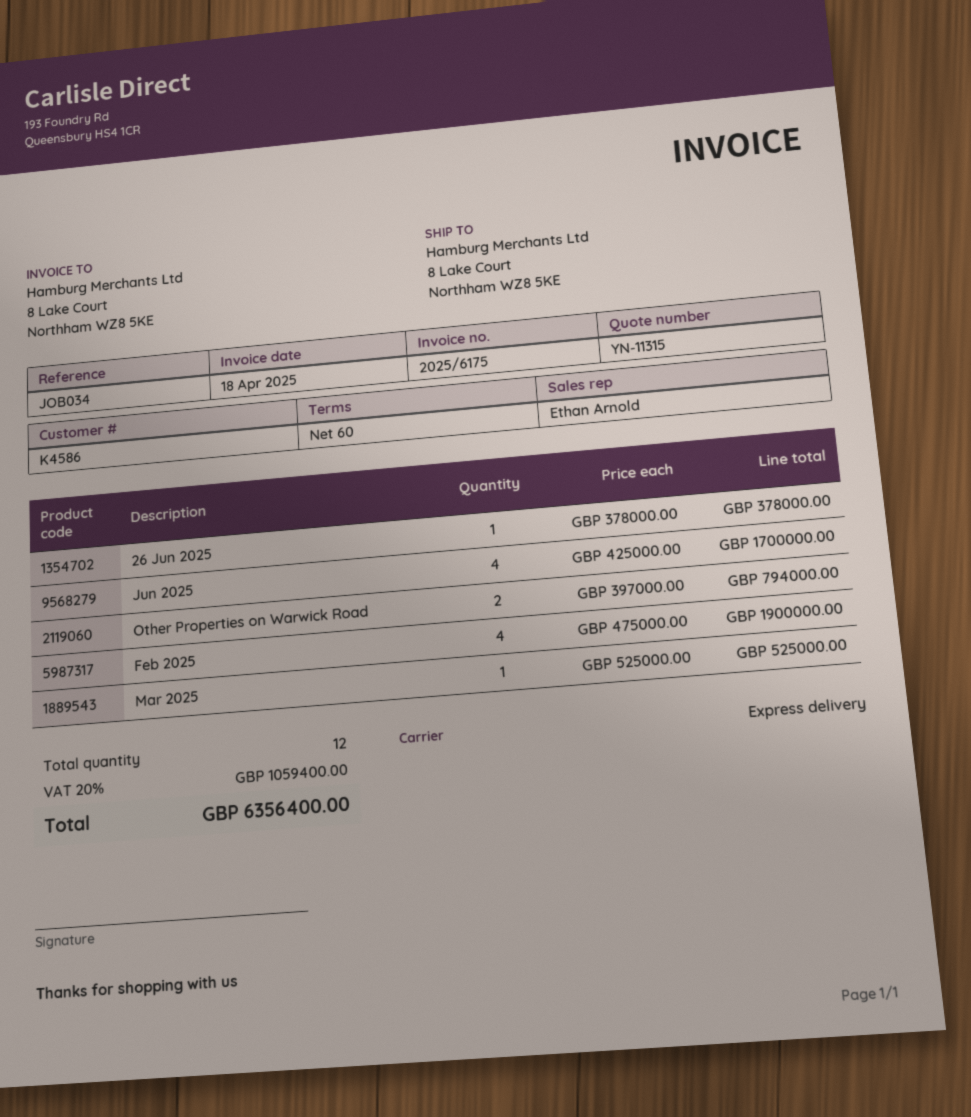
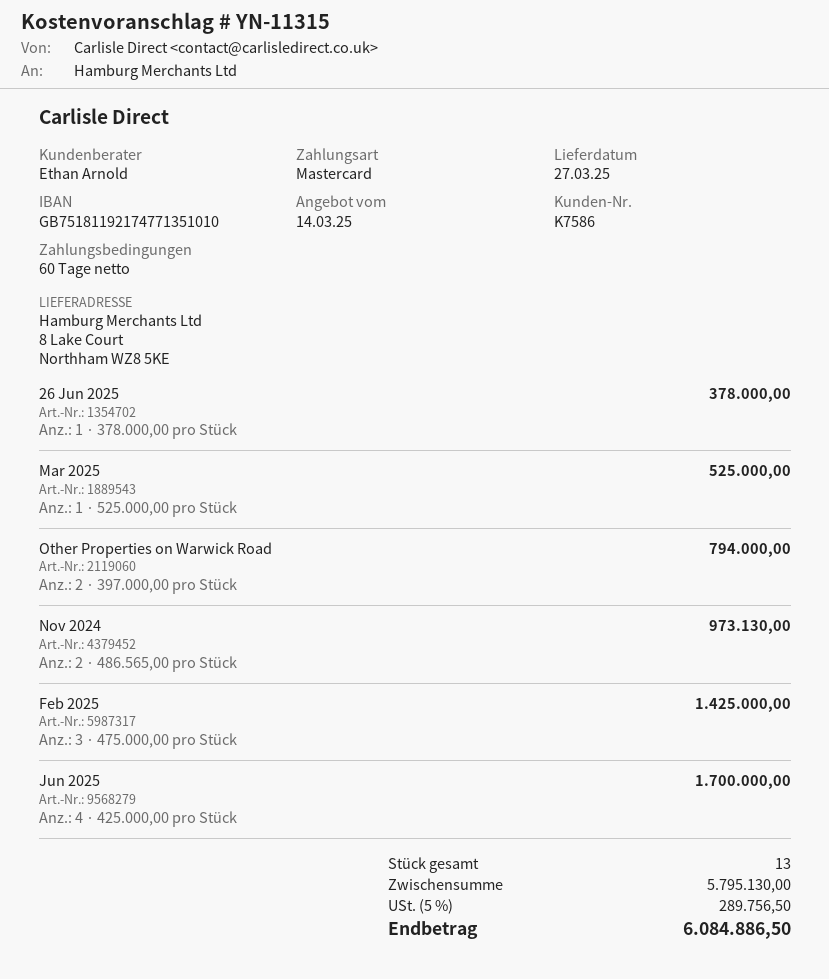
customer number: K4586 -> K7586
Feb 2025: 4 x 475000.00 = 1900000.00 -> 3 x 475000.00 = 1425000.00
Nov 2024: none -> 2 x 486565.00 = 973130.00
total quantity: 12 -> 13
tax: 20% = 1059400.00 -> 5% = 289756.50
total: 6356400.00 -> 6084886.50

